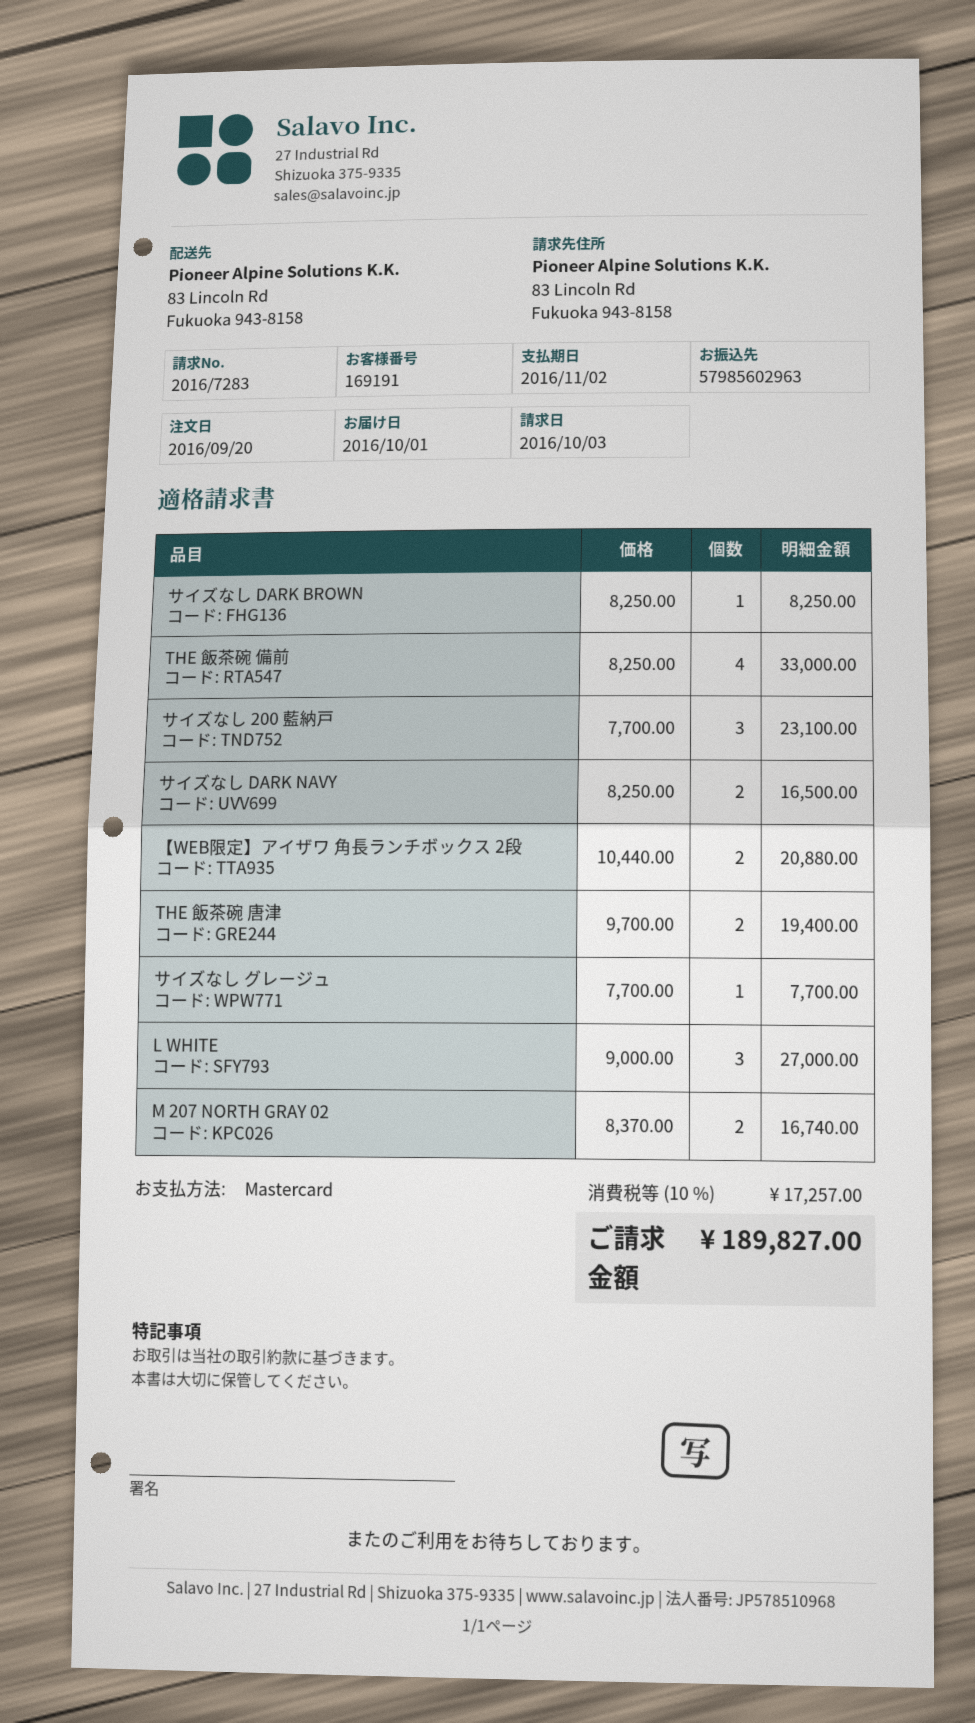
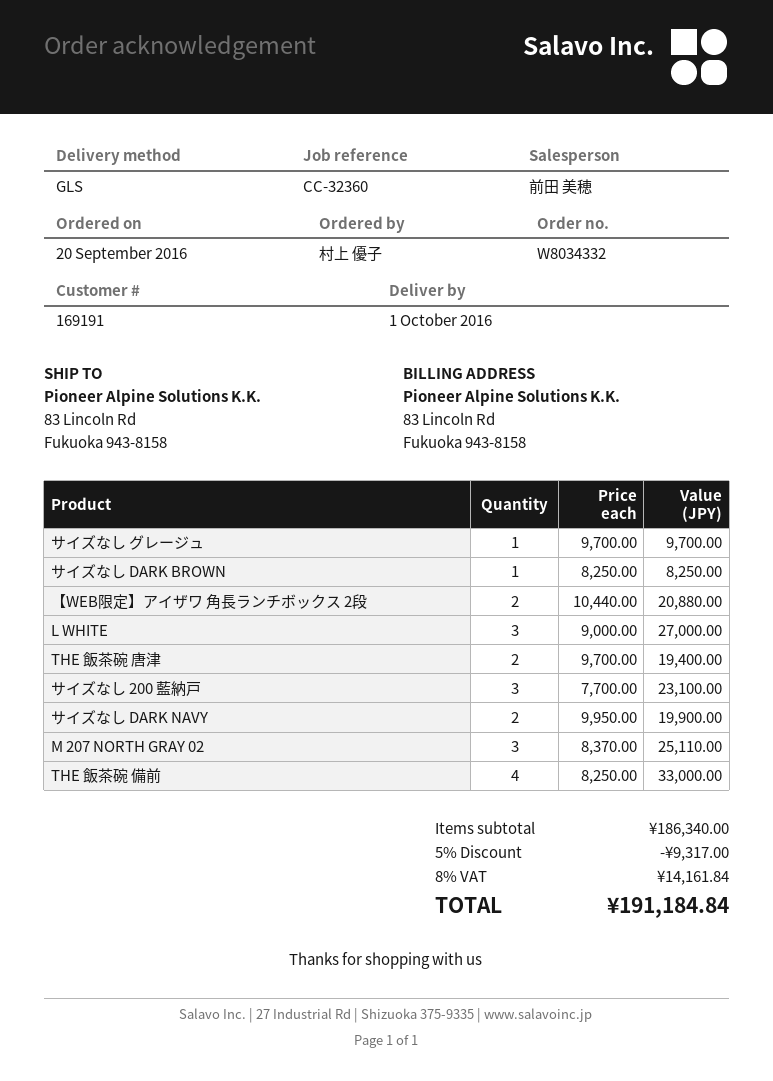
サイズなし DARK NAVY: 2 x 8250.00 = 16500.00 -> 2 x 9950.00 = 19900.00
サイズなし グレージュ: 1 x 7700.00 = 7700.00 -> 1 x 9700.00 = 9700.00
M 207 NORTH GRAY 02: 2 x 8370.00 = 16740.00 -> 3 x 8370.00 = 25110.00
discount: none -> 5% = 9317.00
tax: 10% = 17257.00 -> 8% = 14161.84
total: 189827.00 -> 191184.84

